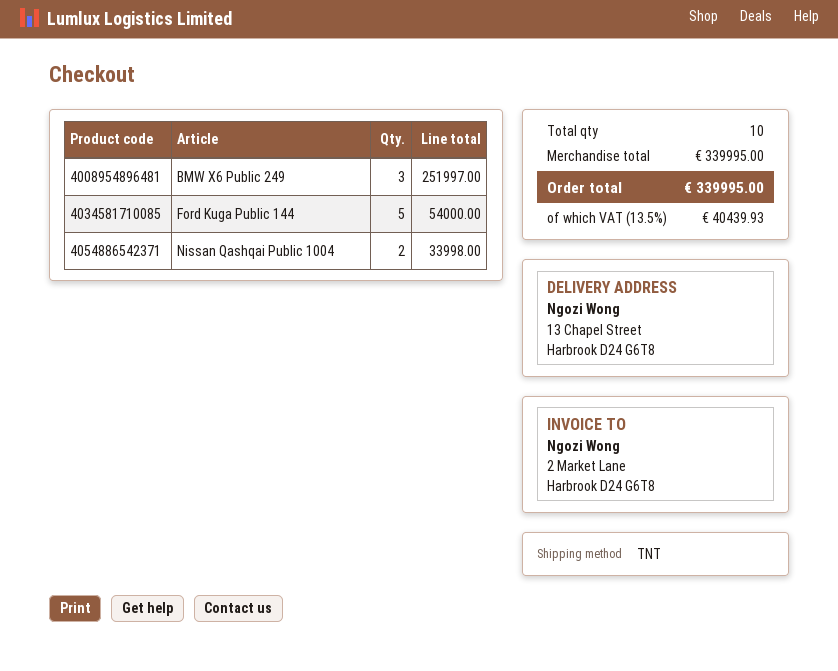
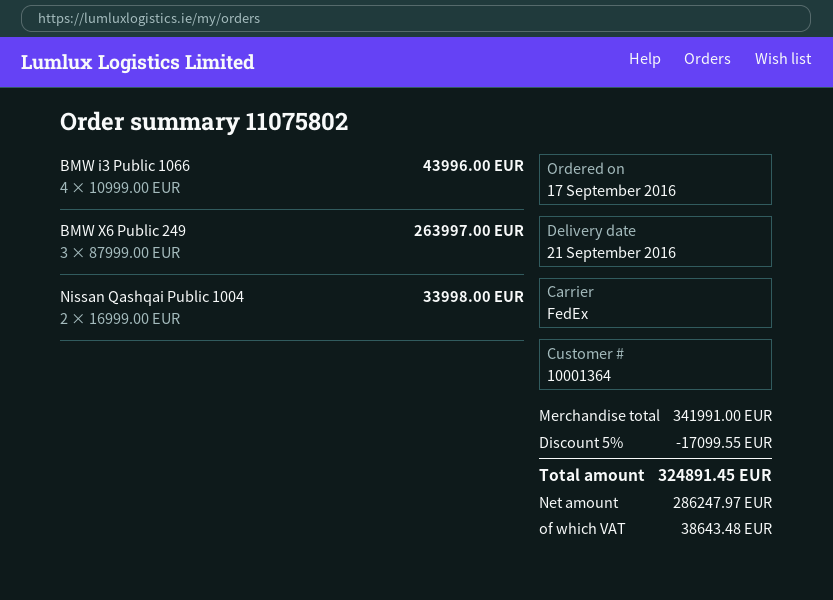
shipping method: TNT -> FedEx
BMW X6 Public 249: 3 for 251997.00 -> 3 for 263997.00
Ford Kuga Public 144: 5 for 54000.00 -> none
BMW i3 Public 1066: none -> 4 for 43996.00
subtotal: 339995.00 -> 341991.00
discount: none -> 5% = 17099.55
tax: 40439.93 -> 38643.48
total: 339995.00 -> 324891.45

